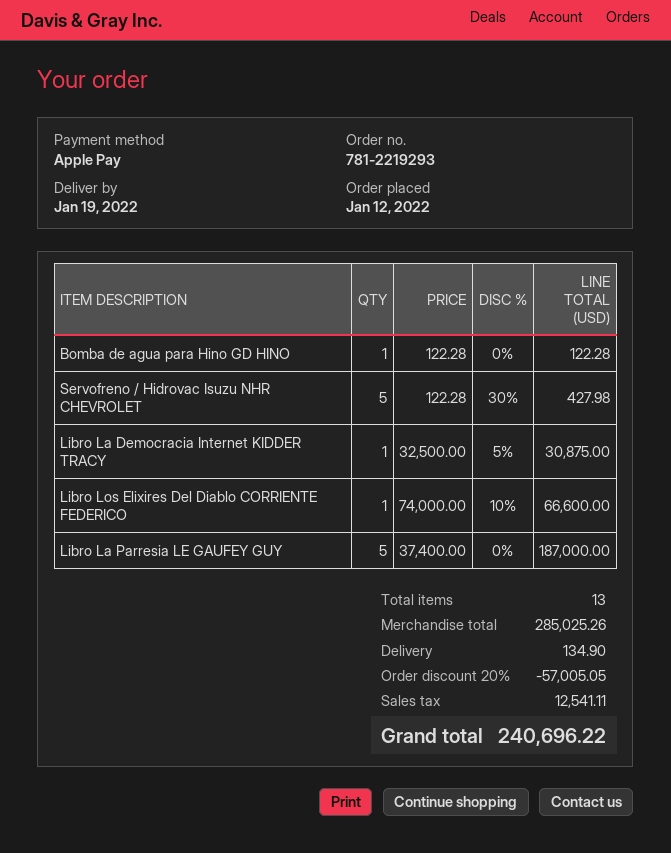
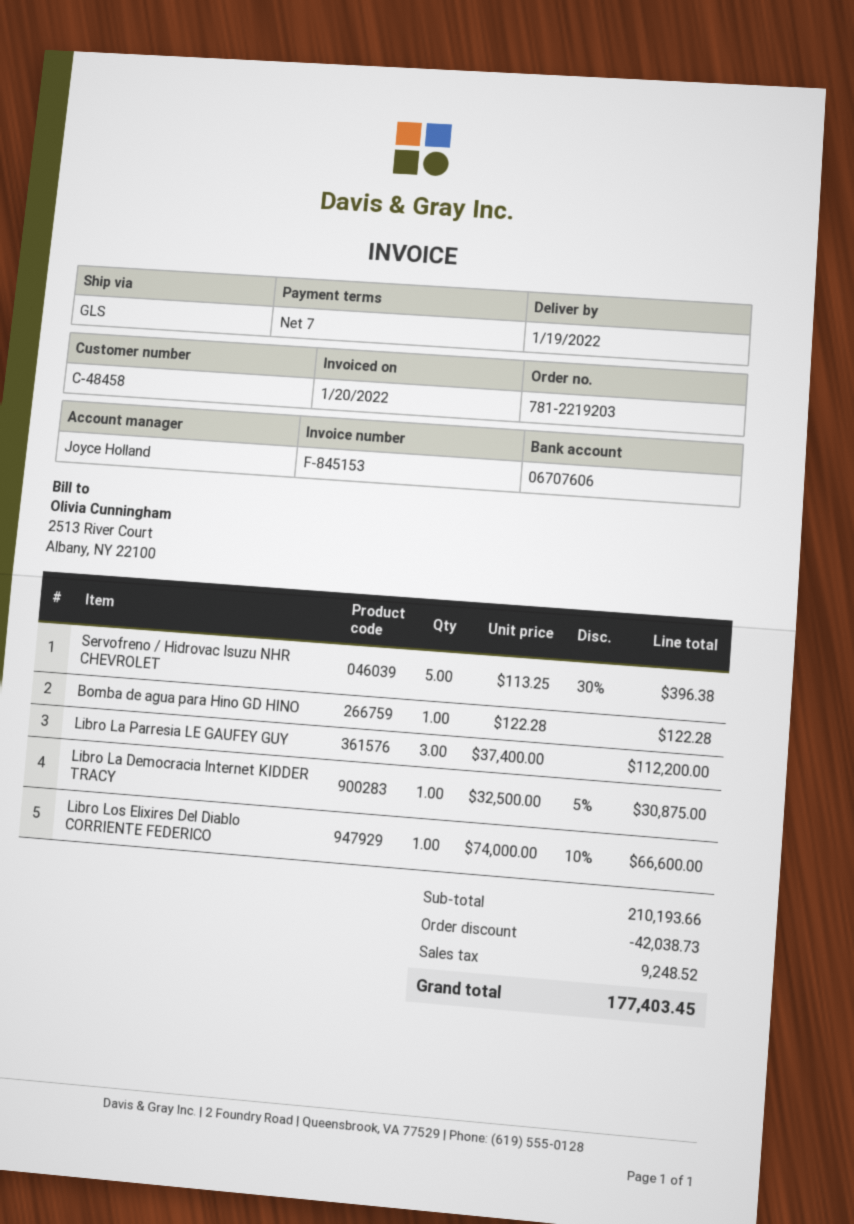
order number: 781-2219293 -> 781-2219203
Servofreno / Hidrovac Isuzu NHR CHEVROLET: 5 x 122.28 - 30% = 427.98 -> 5 x 113.25 - 30% = 396.38
Libro La Parresia LE GAUFEY GUY: 5 x 37400.00 = 187000.00 -> 3 x 37400.00 = 112200.00
subtotal: 285025.26 -> 210193.66
discount: 57005.05 -> 42038.73
shipping: 134.90 -> none
tax: 12541.11 -> 9248.52
total: 240696.22 -> 177403.45

